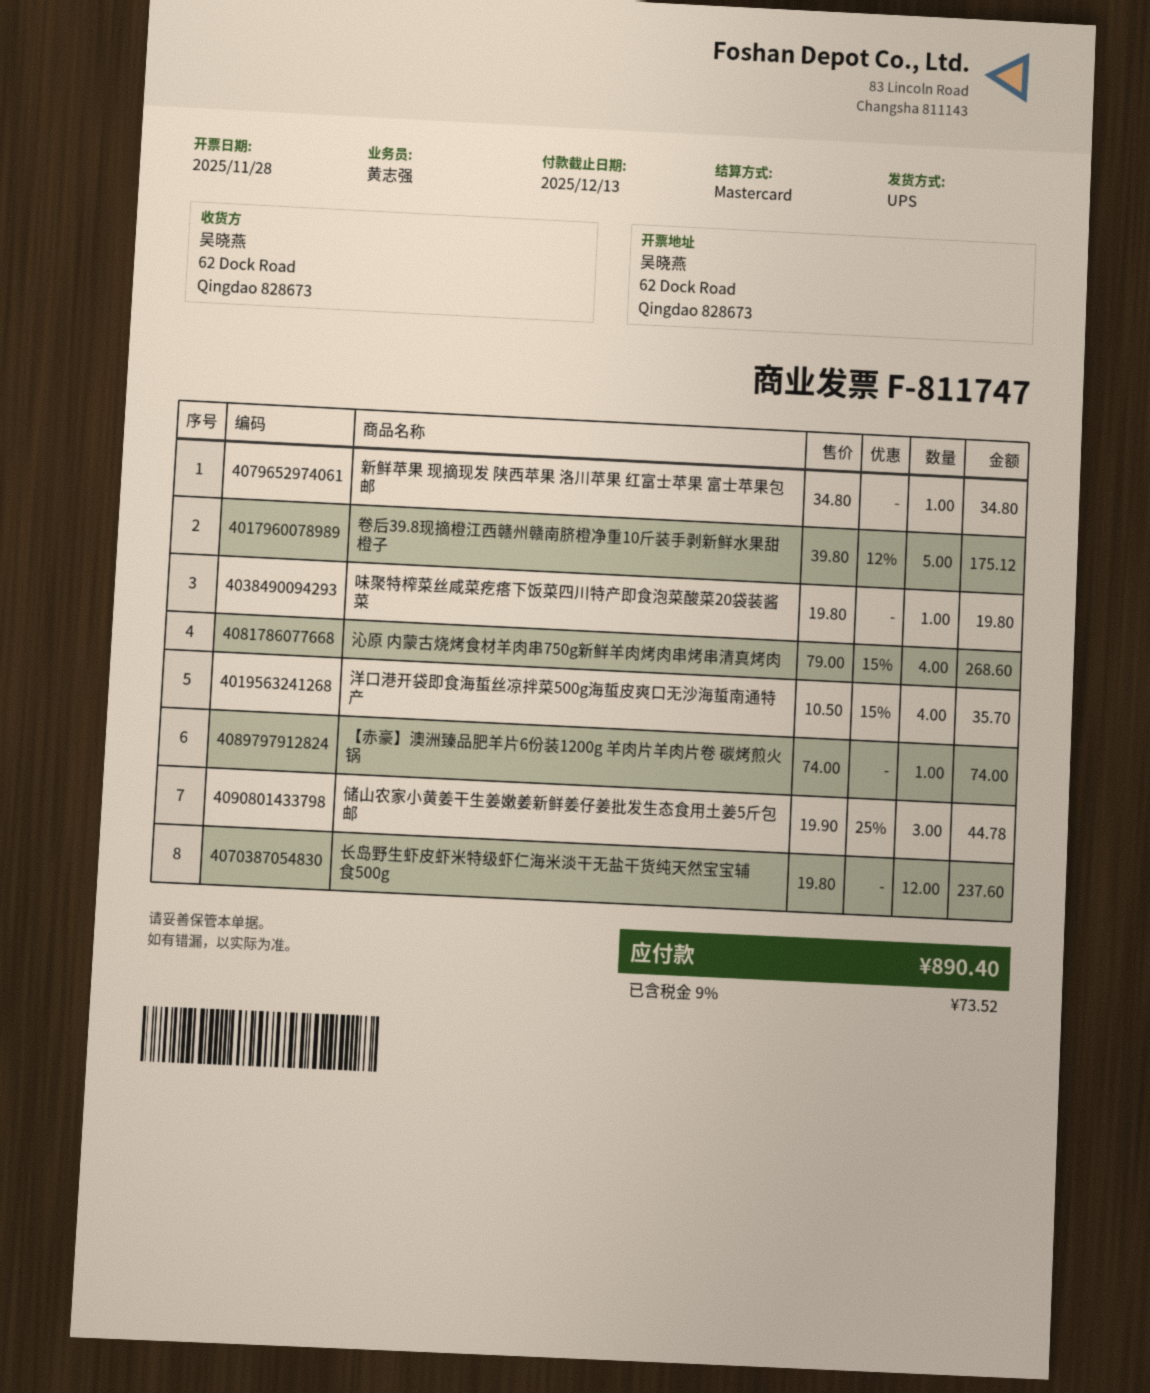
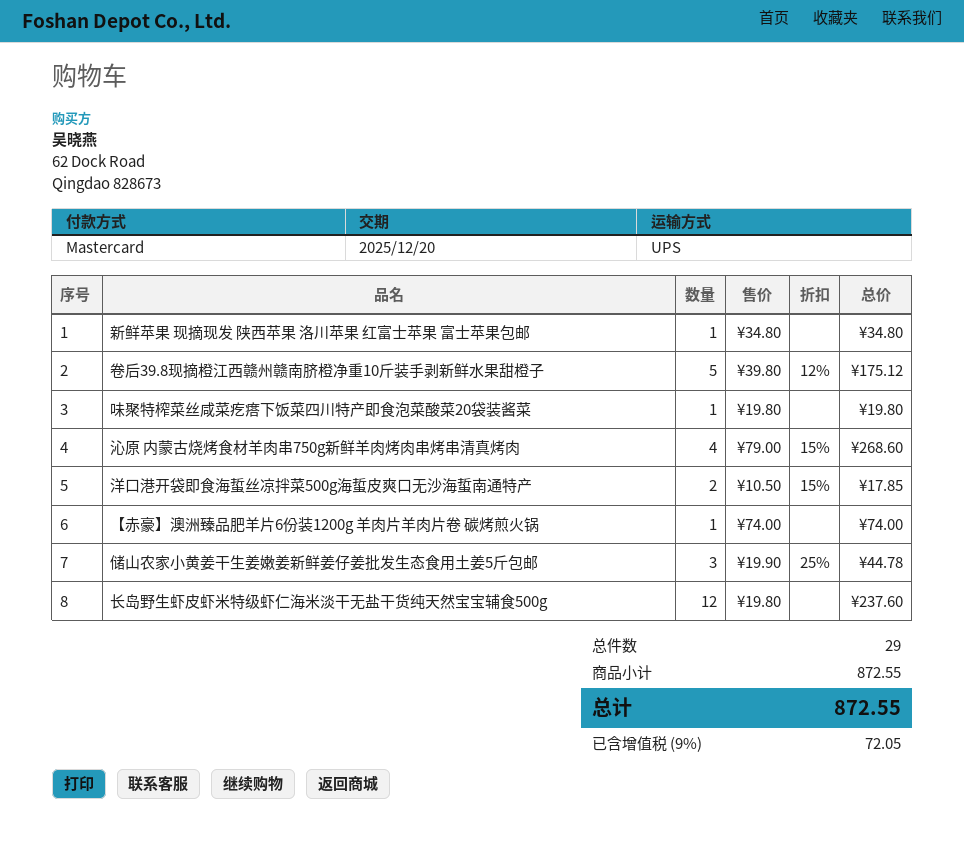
洋口港开袋即食海蜇丝凉拌菜500g海蜇皮爽口无沙海蜇南通特产: 4 x 10.50 - 15% = 35.70 -> 2 x 10.50 - 15% = 17.85
tax: 9% = 73.52 -> 9% = 72.05
total: 890.40 -> 872.55

